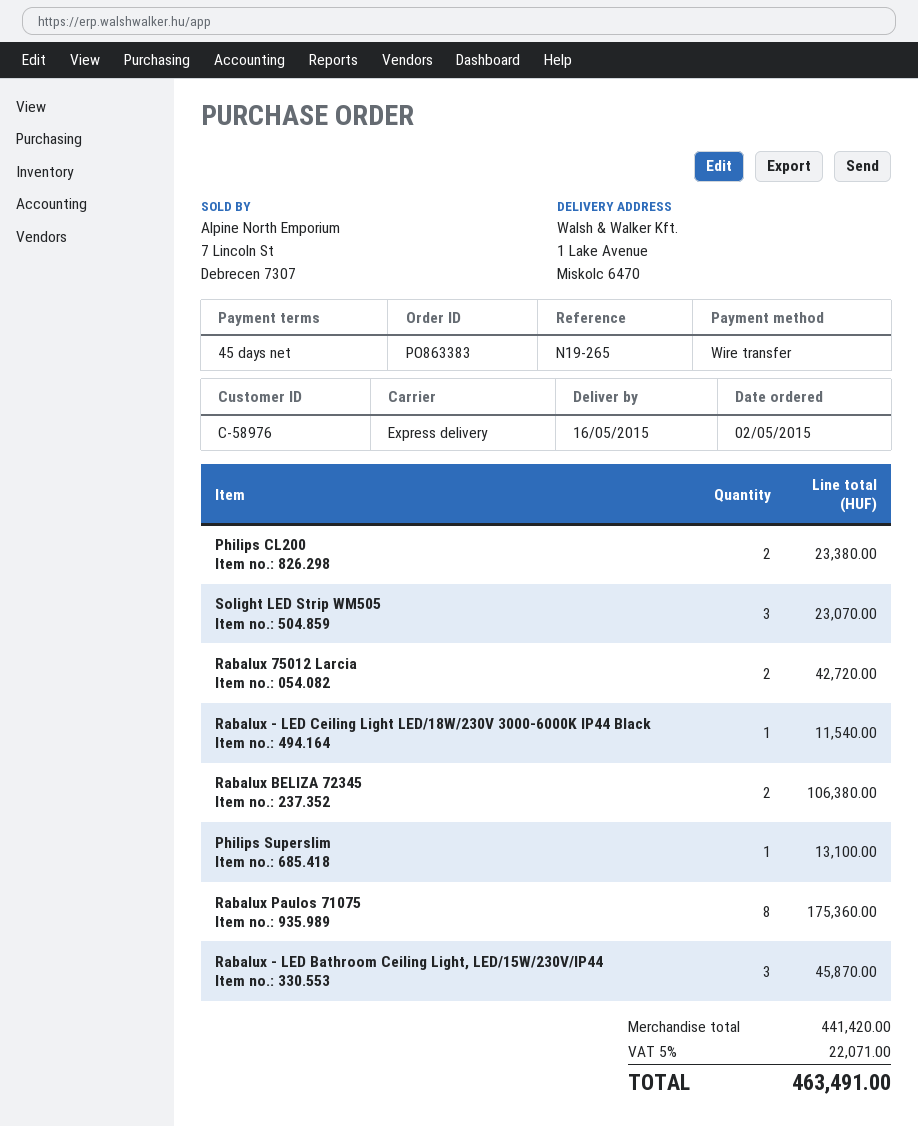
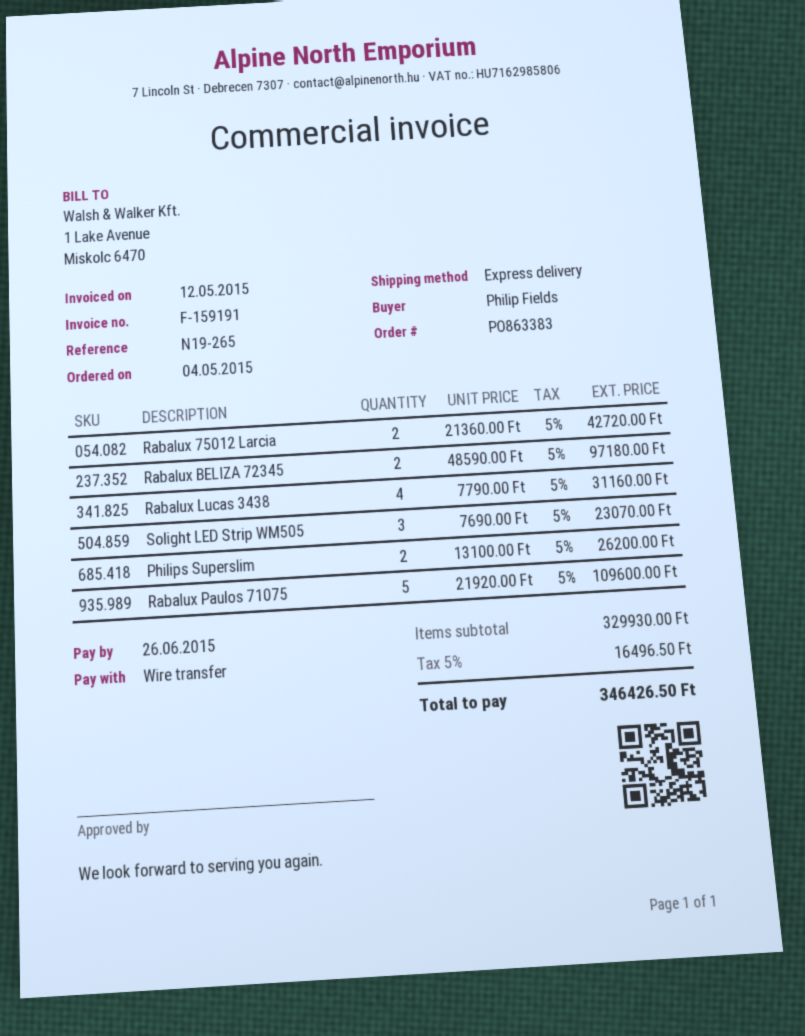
order date: 2015-05-02 -> 2015-05-04
Philips CL200: 2 for 23380.00 -> none
Rabalux - LED Ceiling Light LED/18W/230V 3000-6000K IP44 Black: 1 for 11540.00 -> none
Rabalux BELIZA 72345: 2 for 106380.00 -> 2 for 97180.00
Philips Superslim: 1 for 13100.00 -> 2 for 26200.00
Rabalux Paulos 71075: 8 for 175360.00 -> 5 for 109600.00
Rabalux - LED Bathroom Ceiling Light, LED/15W/230V/IP44: 3 for 45870.00 -> none
Rabalux Lucas 3438: none -> 4 for 31160.00
subtotal: 441420.00 -> 329930.00
tax: 5% = 22071.00 -> 5% = 16496.50
total: 463491.00 -> 346426.50

